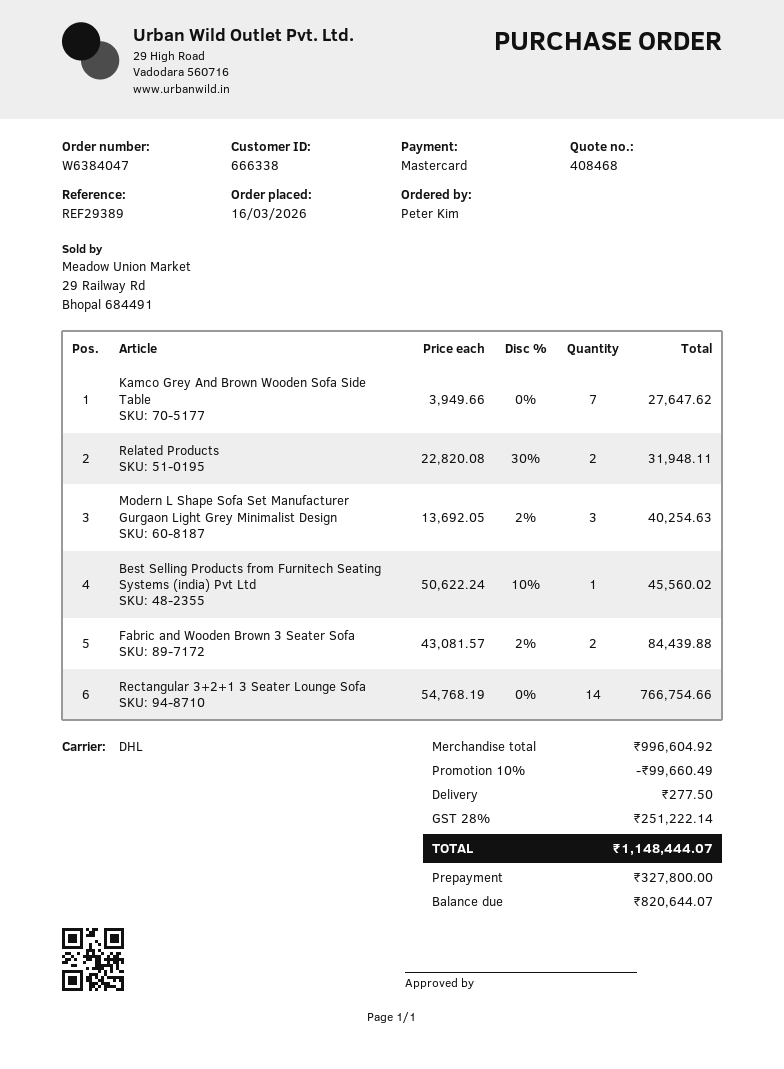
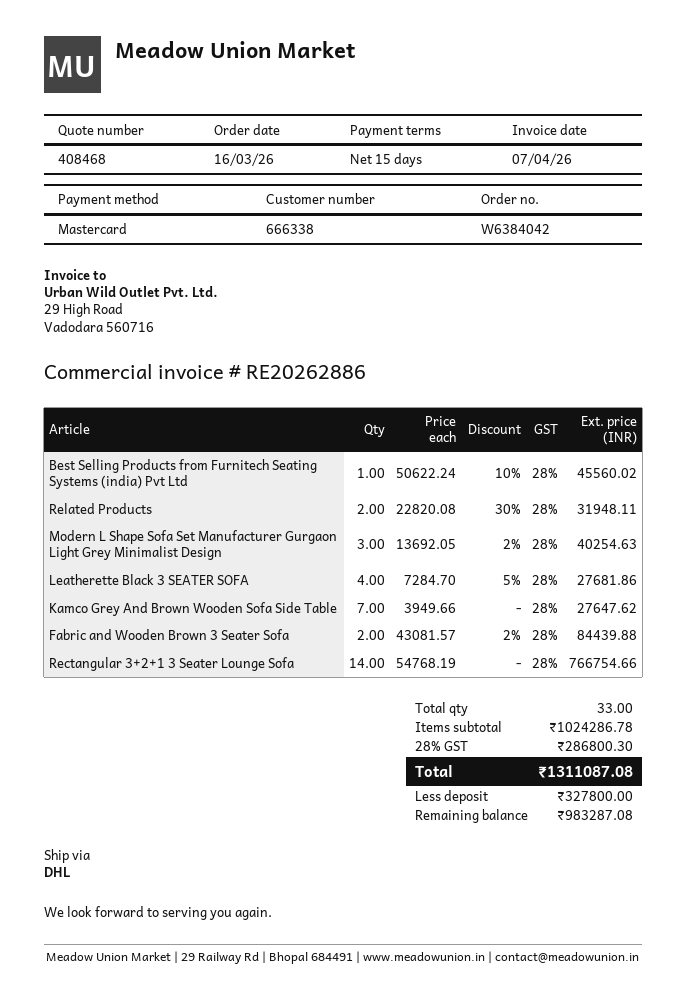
order number: W6384047 -> W6384042
Leatherette Black 3 SEATER SOFA: none -> 4 x 7284.70 - 5% = 27681.86
subtotal: 996604.92 -> 1024286.78
discount: 10% = 99660.49 -> none
shipping: 277.50 -> none
tax: 28% = 251222.14 -> 28% = 286800.30
total: 1148444.07 -> 1311087.08
balance: 820644.07 -> 983287.08

